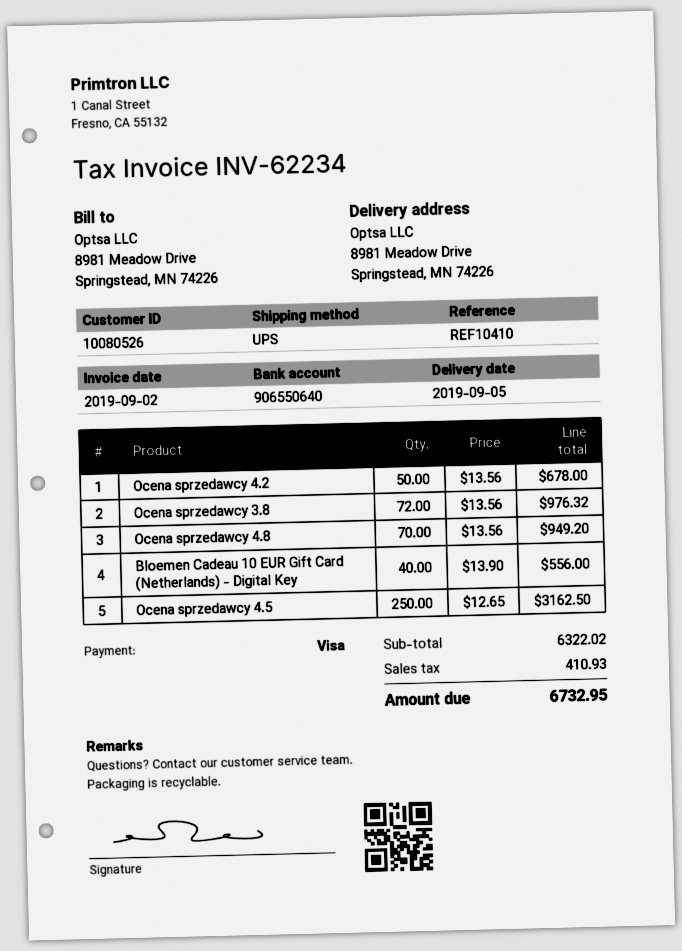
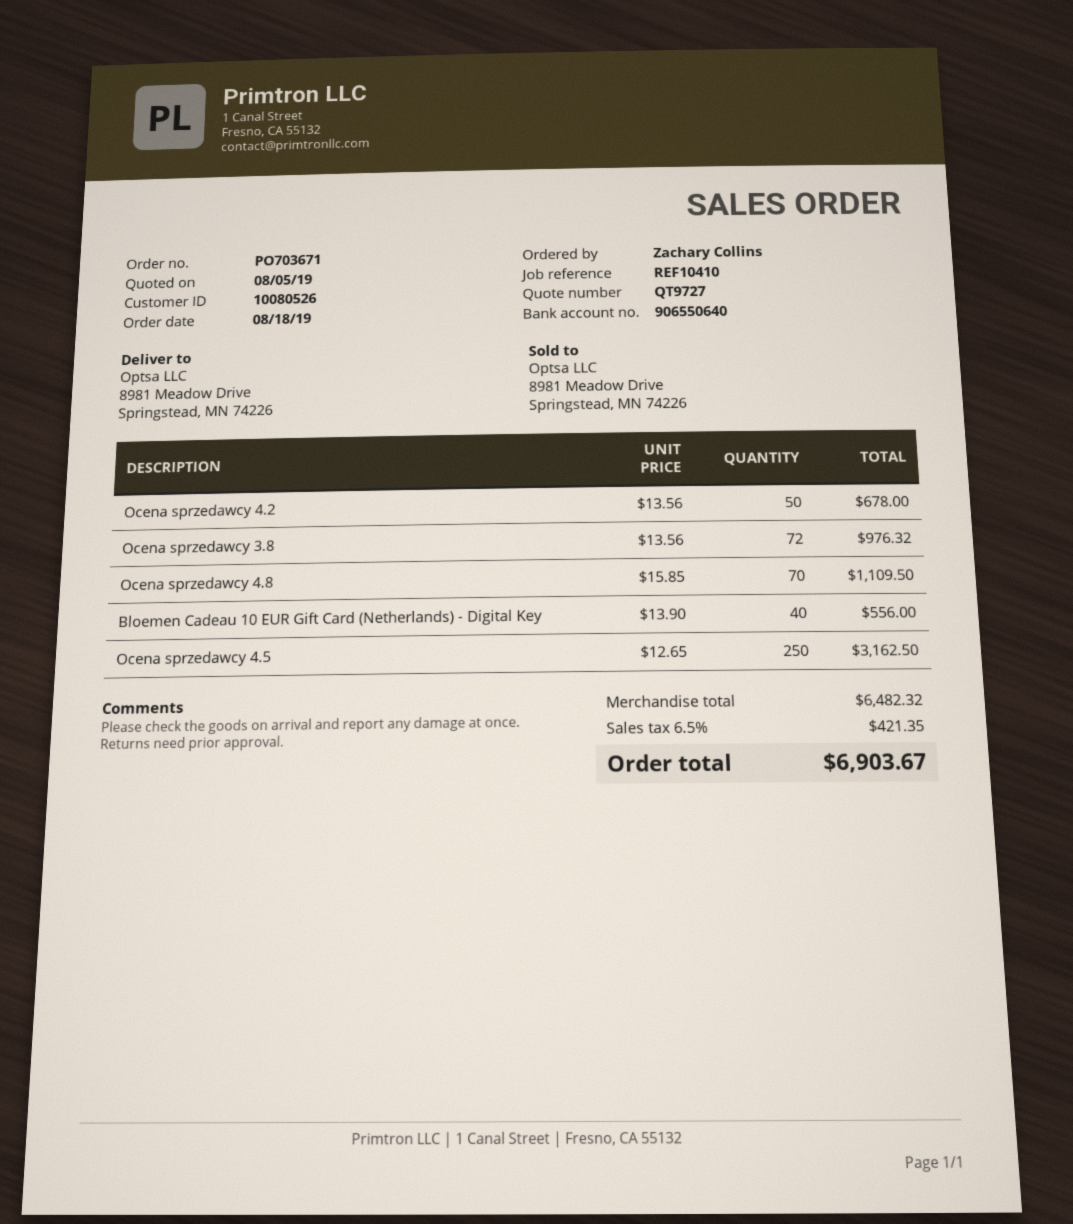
Ocena sprzedawcy 4.8: 70 x 13.56 = 949.20 -> 70 x 15.85 = 1109.50
subtotal: 6322.02 -> 6482.32
tax: 410.93 -> 421.35
total: 6732.95 -> 6903.67

